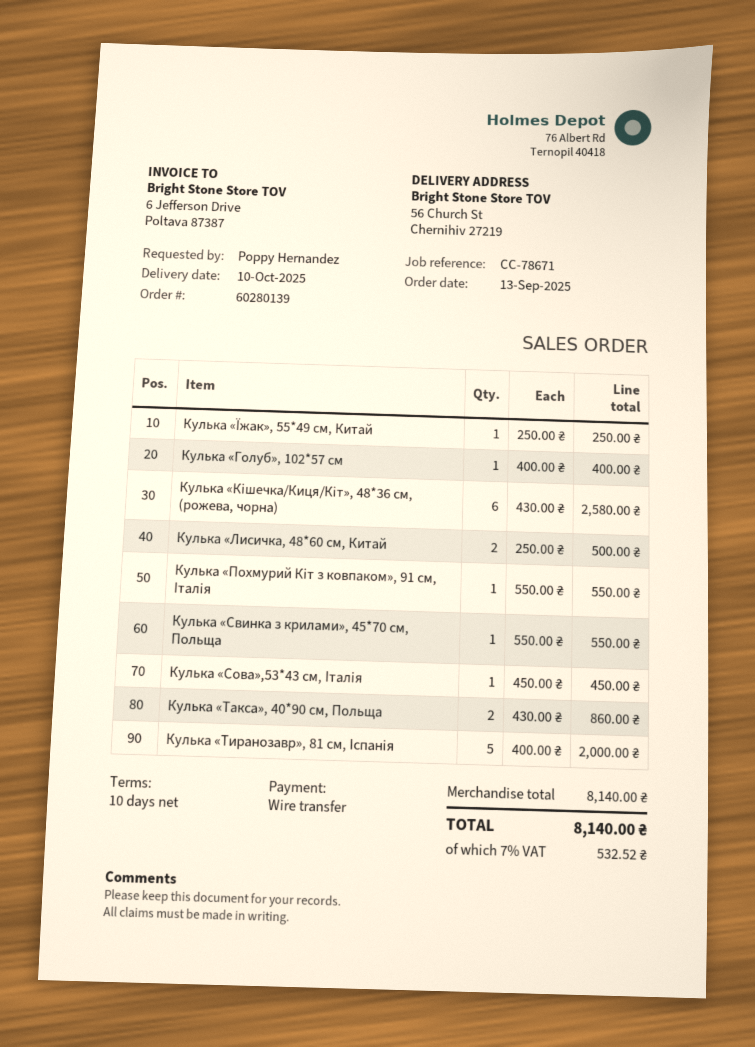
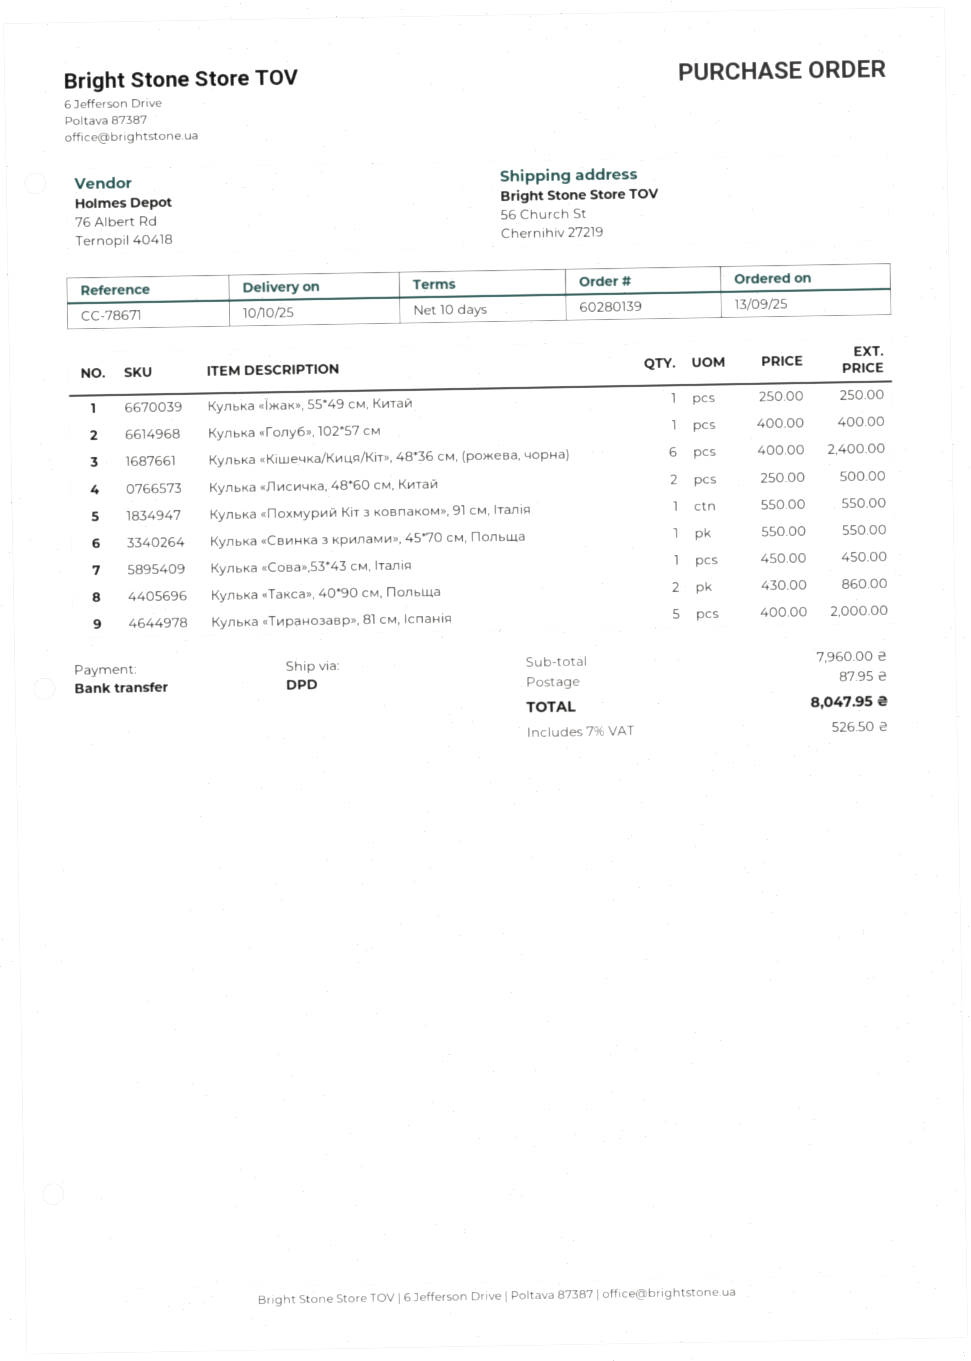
Кулька «Кішечка/Киця/Кіт», 48*36 см, (рожева, чорна): 6 x 430.00 = 2580.00 -> 6 x 400.00 = 2400.00
subtotal: 8140.00 -> 7960.00
shipping: none -> 87.95
tax: 7% = 532.52 -> 7% = 526.50
total: 8140.00 -> 8047.95

